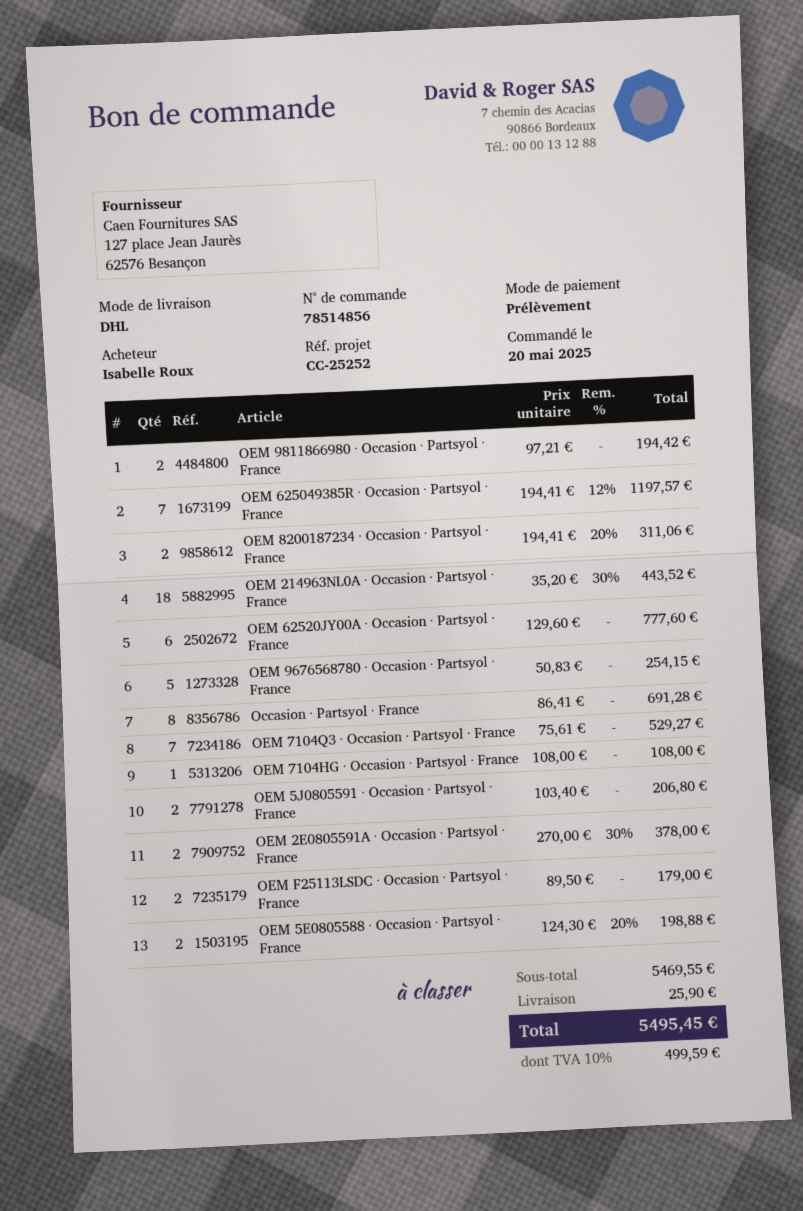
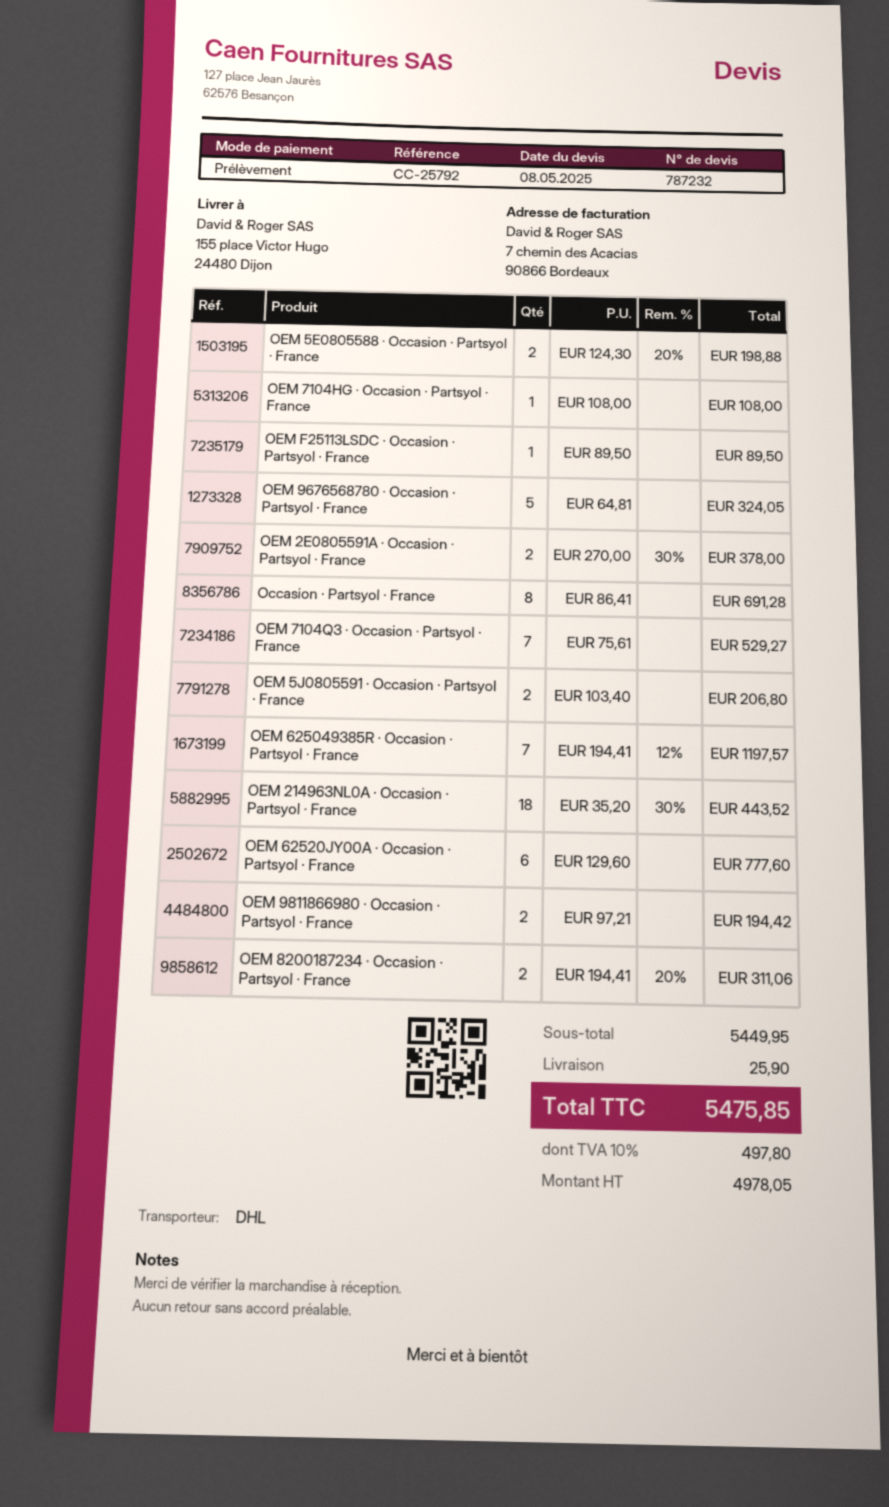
reference: CC-25252 -> CC-25792
OEM 9676568780 · Occasion · Partsyol · France: 5 x 50.83 = 254.15 -> 5 x 64.81 = 324.05
OEM F25113LSDC · Occasion · Partsyol · France: 2 x 89.50 = 179.00 -> 1 x 89.50 = 89.50
subtotal: 5469.55 -> 5449.95
tax: 10% = 499.59 -> 10% = 497.80
total: 5495.45 -> 5475.85

